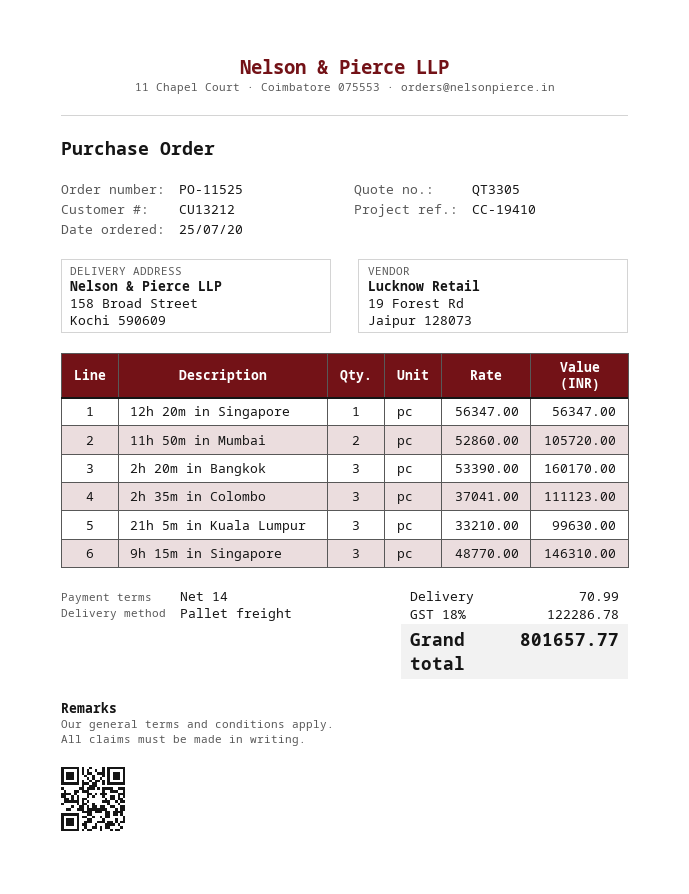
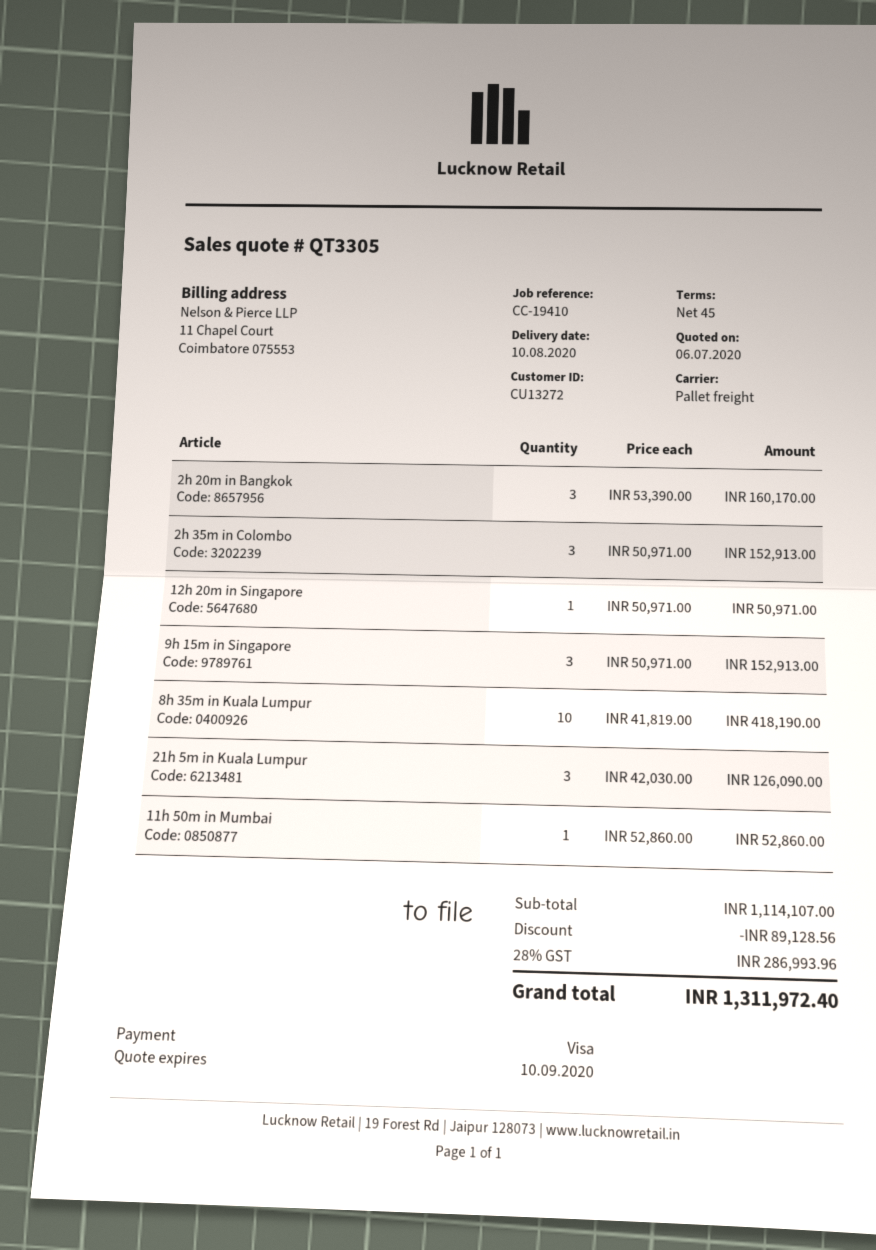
payment terms: 14 days -> 45 days
customer number: CU13212 -> CU13272
12h 20m in Singapore: 1 x 56347.00 = 56347.00 -> 1 x 50971.00 = 50971.00
11h 50m in Mumbai: 2 x 52860.00 = 105720.00 -> 1 x 52860.00 = 52860.00
2h 35m in Colombo: 3 x 37041.00 = 111123.00 -> 3 x 50971.00 = 152913.00
21h 5m in Kuala Lumpur: 3 x 33210.00 = 99630.00 -> 3 x 42030.00 = 126090.00
9h 15m in Singapore: 3 x 48770.00 = 146310.00 -> 3 x 50971.00 = 152913.00
8h 35m in Kuala Lumpur: none -> 10 x 41819.00 = 418190.00
discount: none -> 89128.56
shipping: 70.99 -> none
tax: 18% = 122286.78 -> 28% = 286993.96
total: 801657.77 -> 1311972.40

